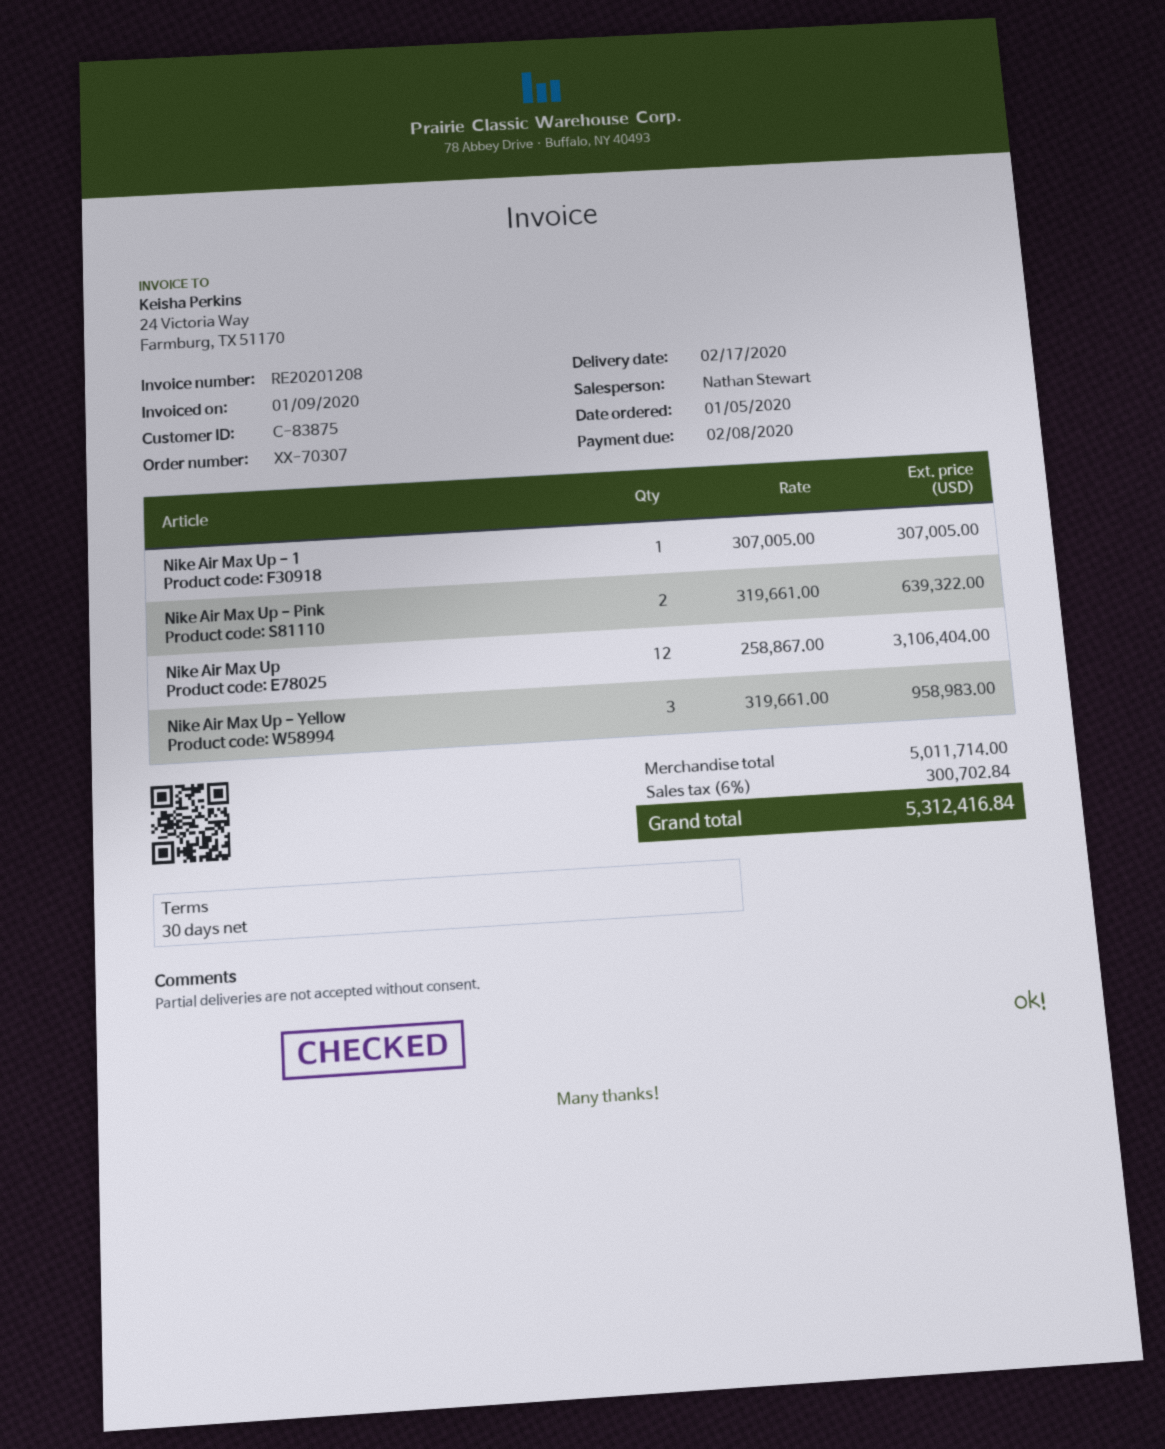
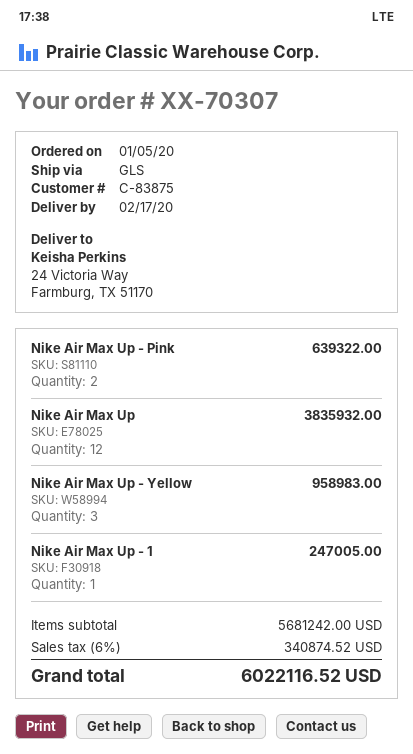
Nike Air Max Up - 1: 1 for 307005.00 -> 1 for 247005.00
Nike Air Max Up: 12 for 3106404.00 -> 12 for 3835932.00
subtotal: 5011714.00 -> 5681242.00
tax: 6% = 300702.84 -> 6% = 340874.52
total: 5312416.84 -> 6022116.52

